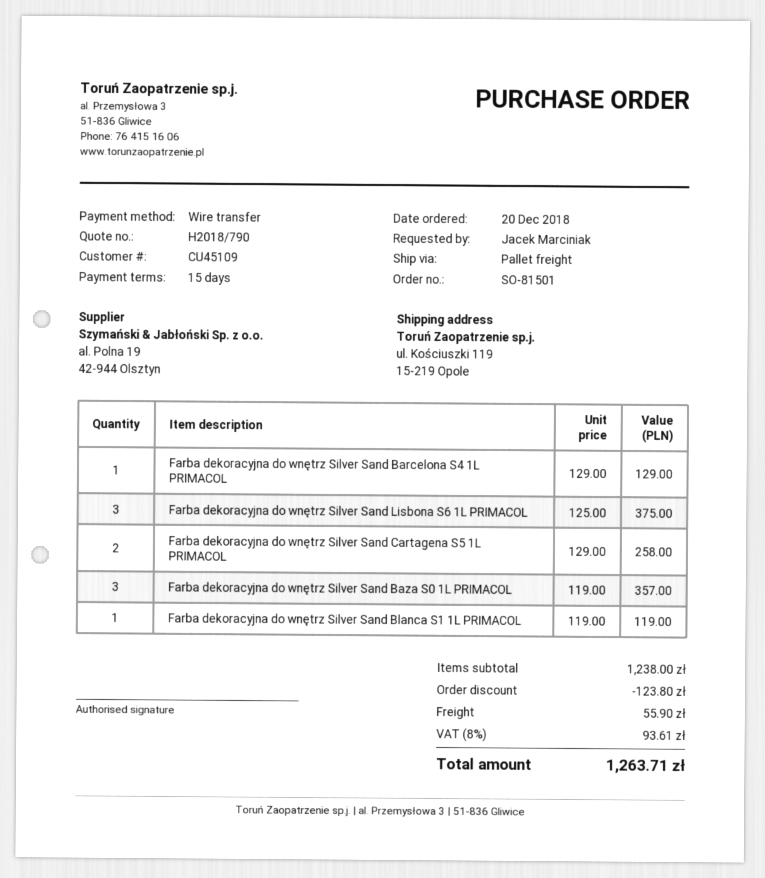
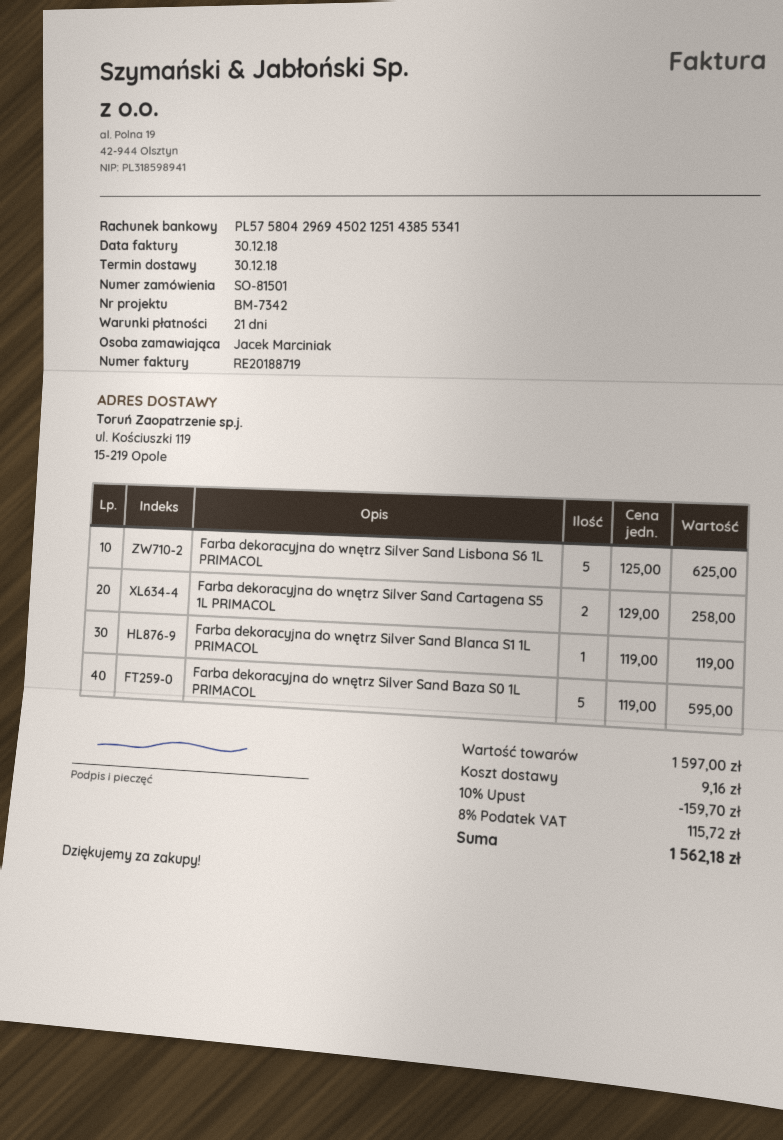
payment terms: 15 days -> 21 days
Farba dekoracyjna do wnętrz Silver Sand Barcelona S4 1L PRIMACOL: 1 x 129.00 = 129.00 -> none
Farba dekoracyjna do wnętrz Silver Sand Lisbona S6 1L PRIMACOL: 3 x 125.00 = 375.00 -> 5 x 125.00 = 625.00
Farba dekoracyjna do wnętrz Silver Sand Baza S0 1L PRIMACOL: 3 x 119.00 = 357.00 -> 5 x 119.00 = 595.00
subtotal: 1238.00 -> 1597.00
discount: 123.80 -> 159.70
shipping: 55.90 -> 9.16
tax: 8% = 93.61 -> 8% = 115.72
total: 1263.71 -> 1562.18

